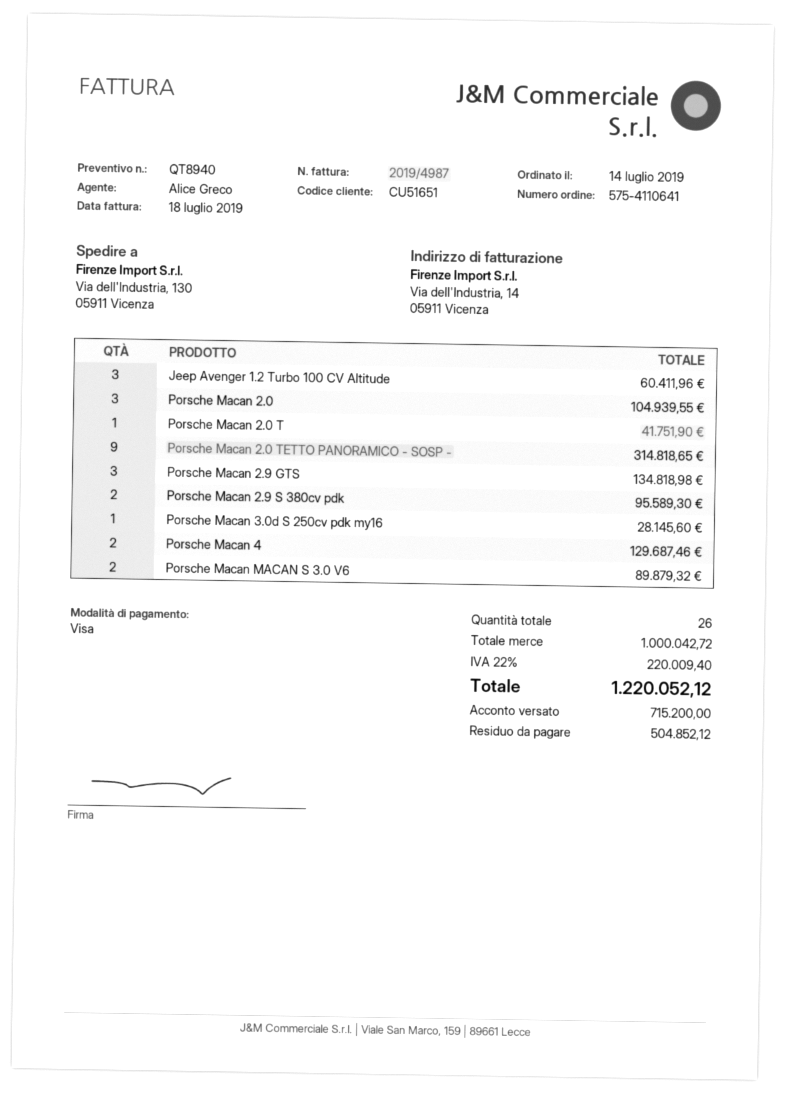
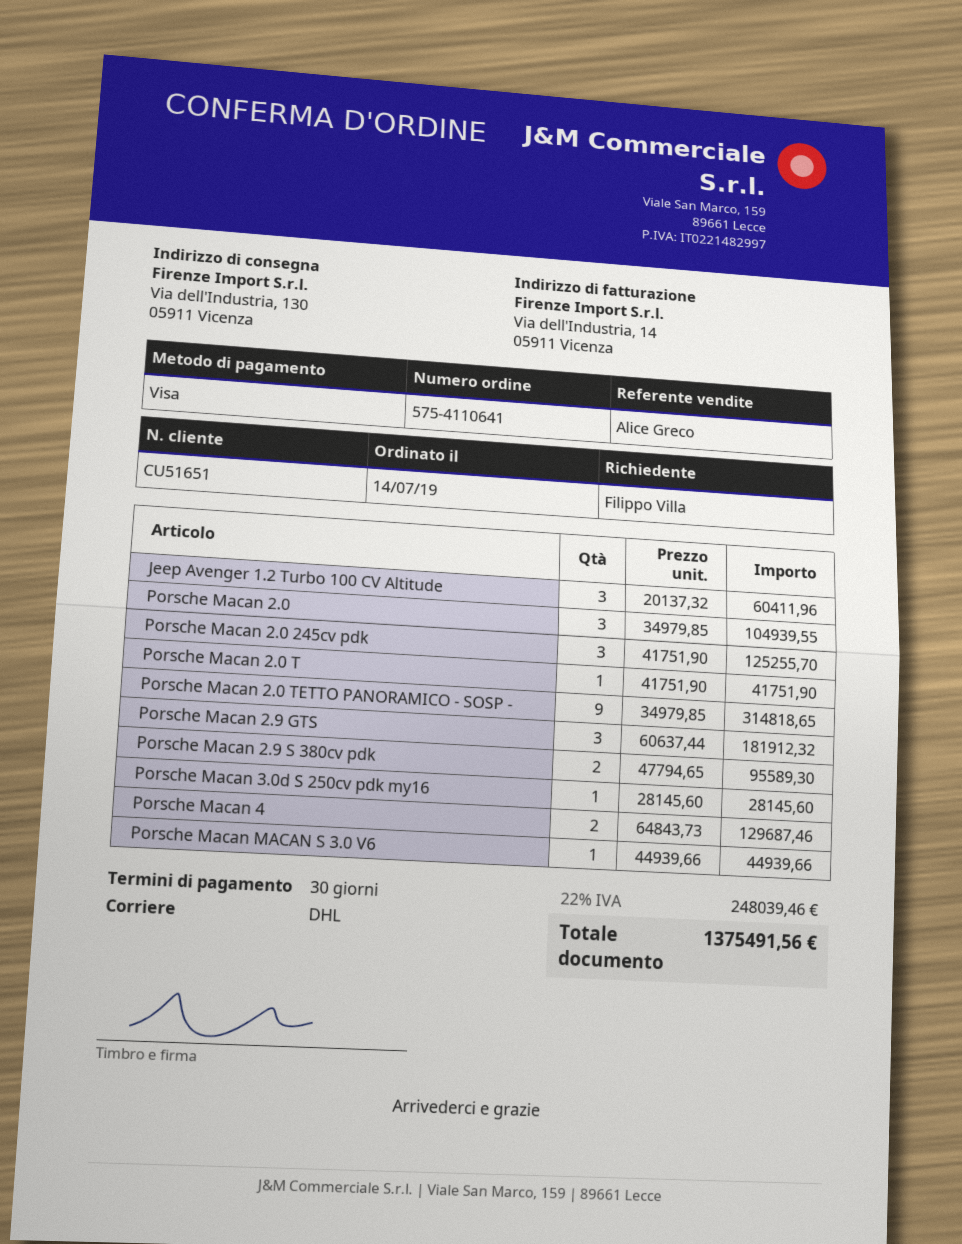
Porsche Macan 2.9 GTS: 3 for 134818.98 -> 3 for 181912.32
Porsche Macan MACAN S 3.0 V6: 2 for 89879.32 -> 1 for 44939.66
Porsche Macan 2.0 245cv pdk: none -> 3 for 125255.70
tax: 22% = 220009.40 -> 22% = 248039.46
total: 1220052.12 -> 1375491.56

